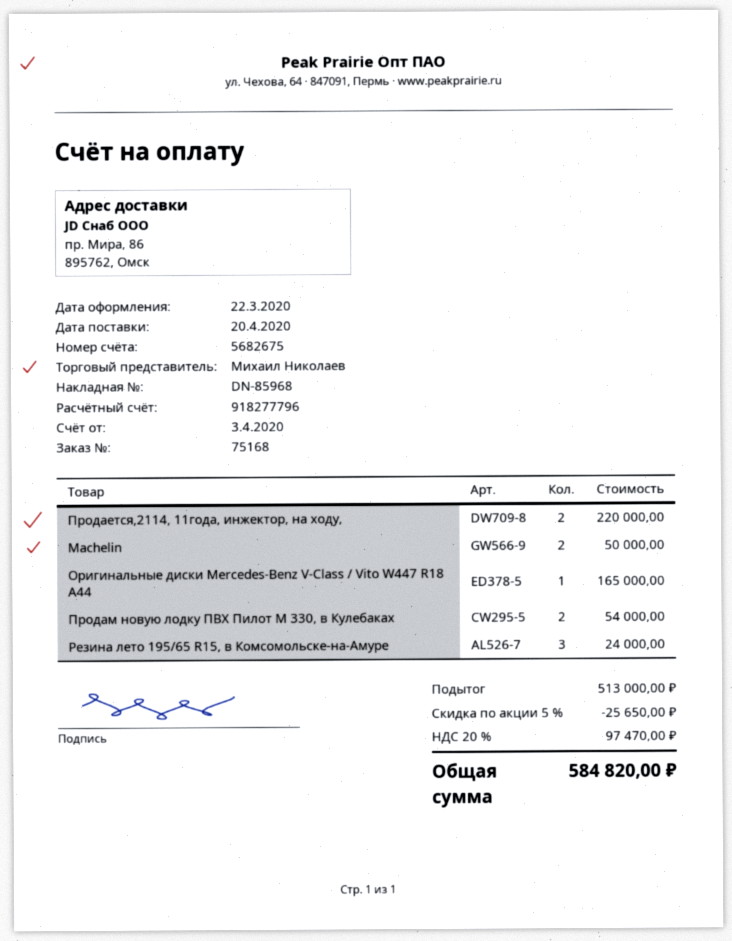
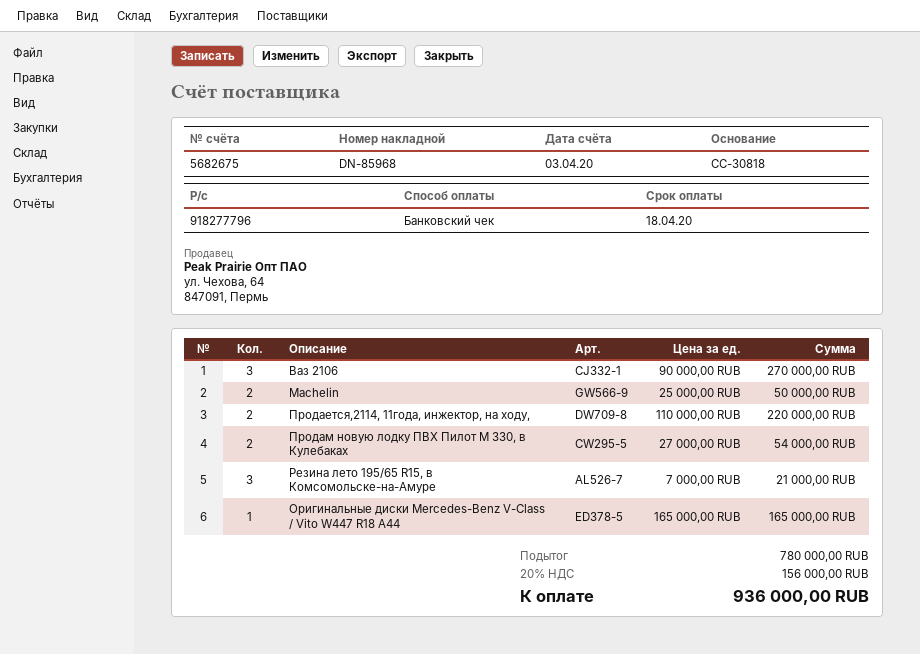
Резина лето 195/65 R15, в Комсомольске-на-Амуре: 3 for 24000.00 -> 3 for 21000.00
Ваз 2106: none -> 3 for 270000.00
subtotal: 513000.00 -> 780000.00
discount: 5% = 25650.00 -> none
tax: 20% = 97470.00 -> 20% = 156000.00
total: 584820.00 -> 936000.00

